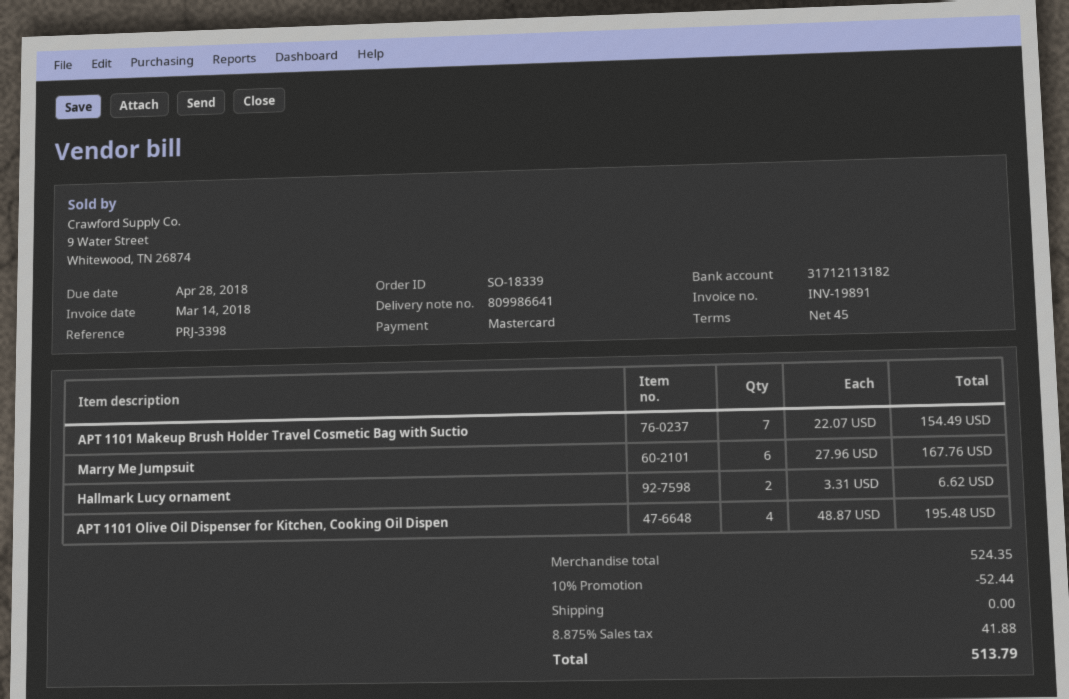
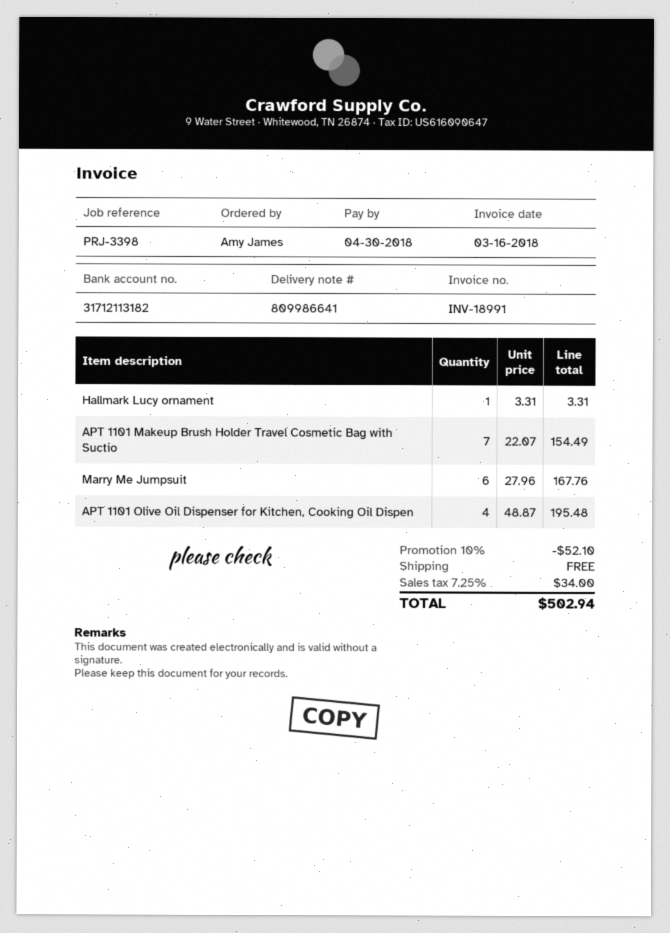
invoice number: INV-19891 -> INV-18991
invoice date: 2018-03-14 -> 2018-03-16
due date: 2018-04-28 -> 2018-04-30
Hallmark Lucy ornament: 2 x 3.31 = 6.62 -> 1 x 3.31 = 3.31
discount: 10% = 52.44 -> 10% = 52.10
tax: 8.875% = 41.88 -> 7.25% = 34.00
total: 513.79 -> 502.94

